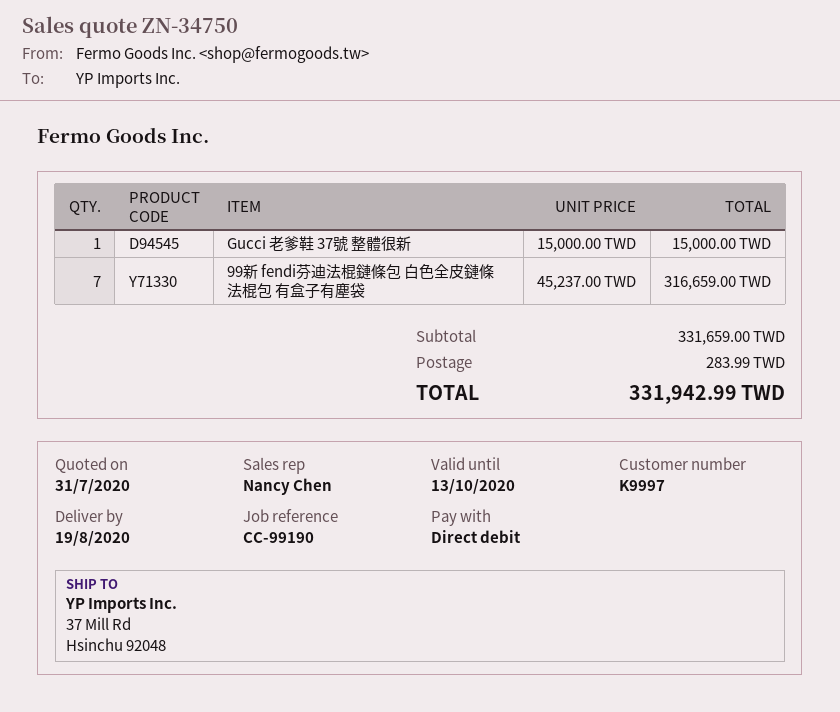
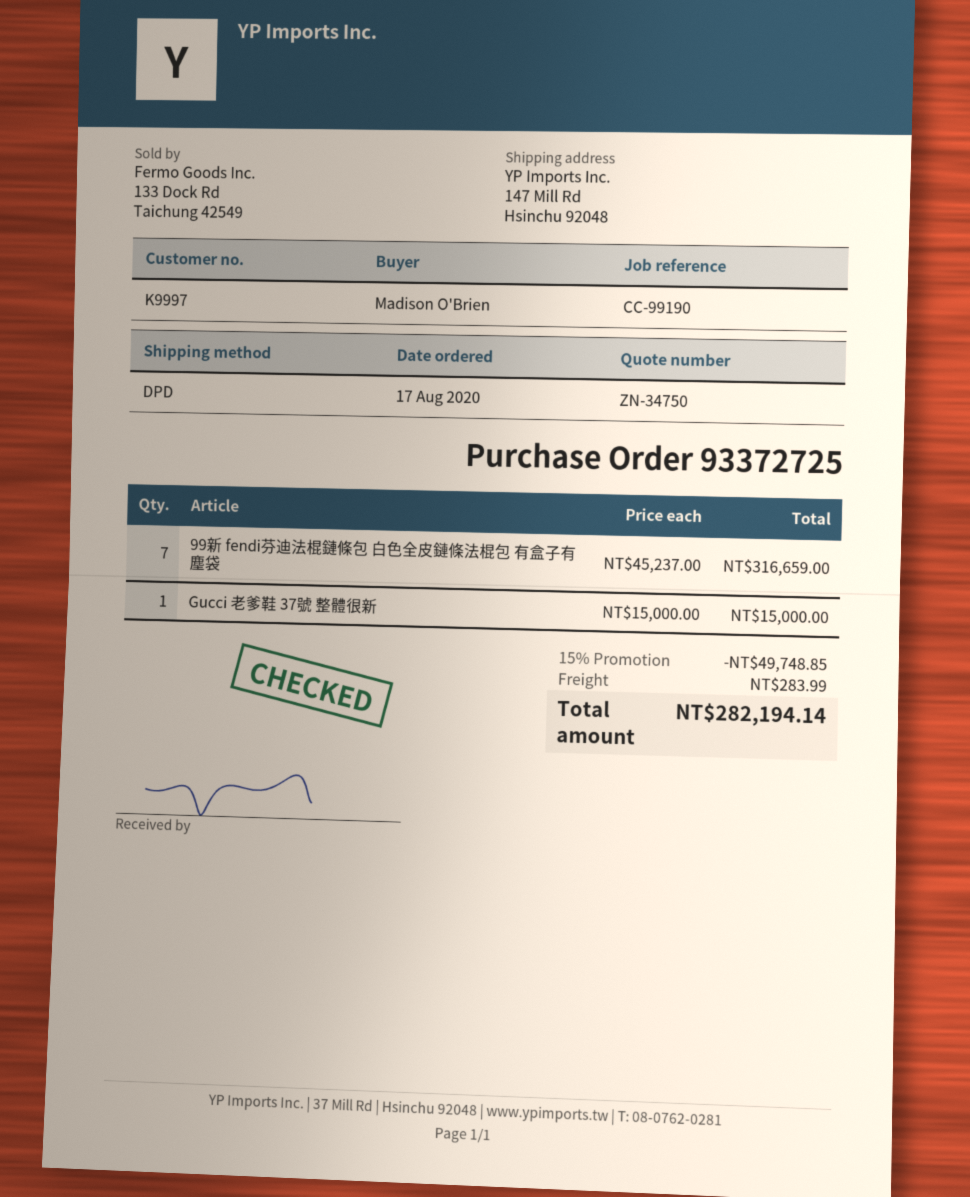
ship to: 37 Mill Rd, Hsinchu 92048 -> 147 Mill Rd, Hsinchu 92048
discount: none -> 15% = 49748.85
total: 331942.99 -> 282194.14

